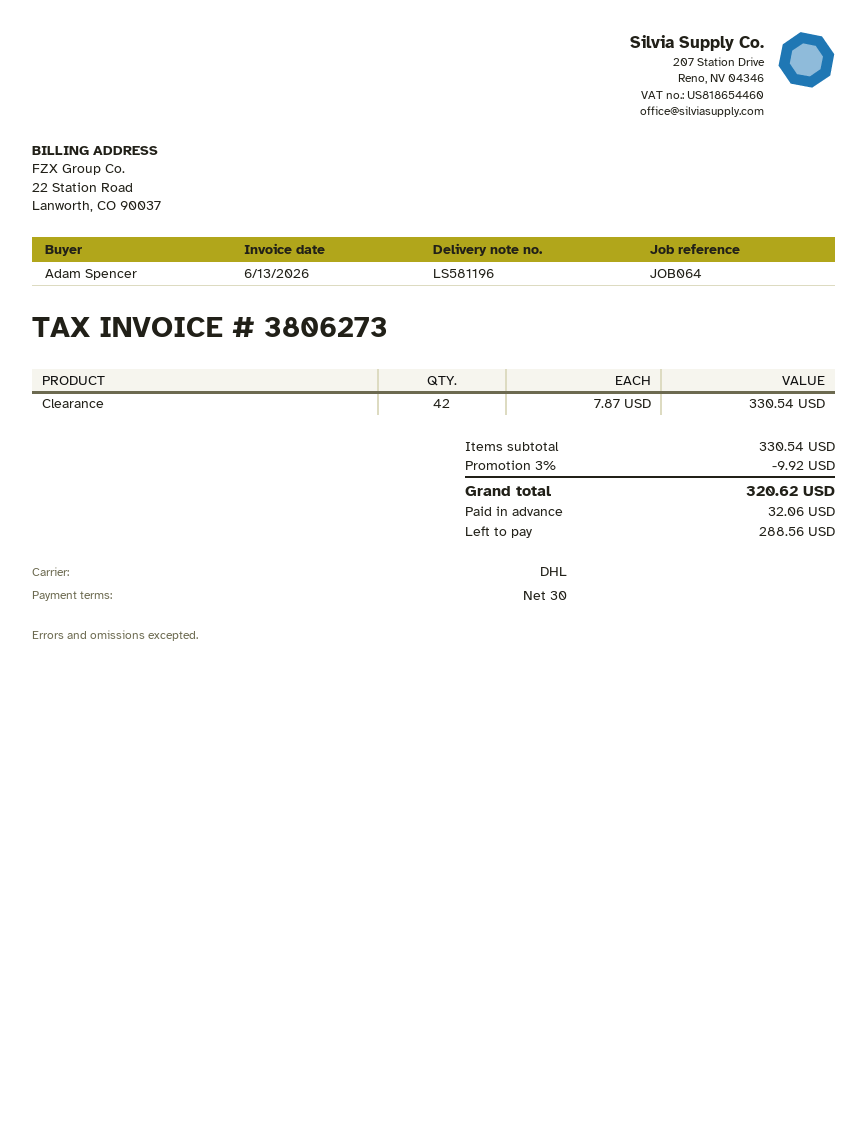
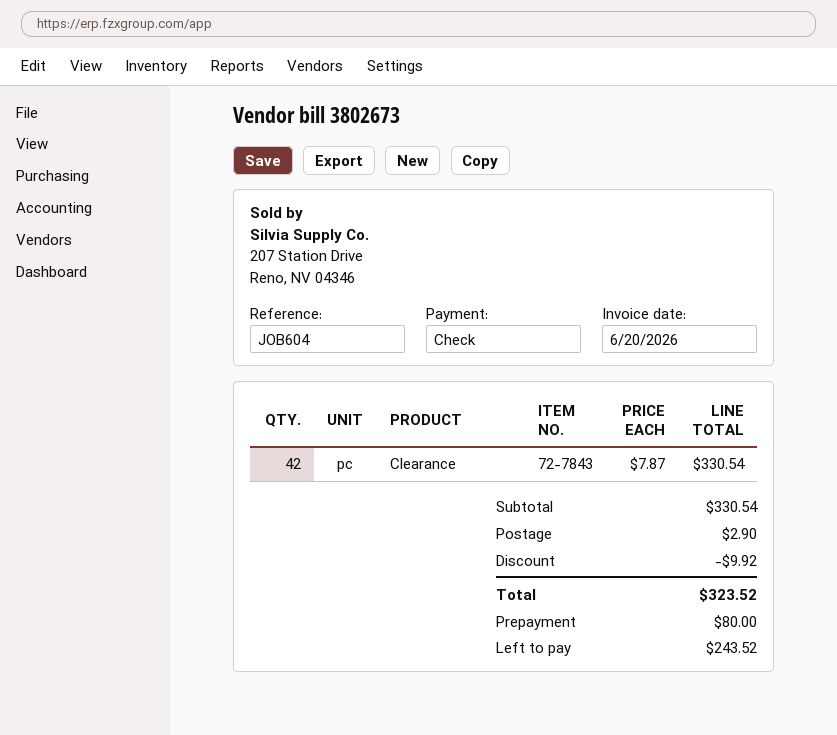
invoice number: 3806273 -> 3802673
invoice date: 2026-06-13 -> 2026-06-20
reference: JOB064 -> JOB604
shipping: none -> 2.90
total: 320.62 -> 323.52
deposit: 32.06 -> 80.00
balance: 288.56 -> 243.52

